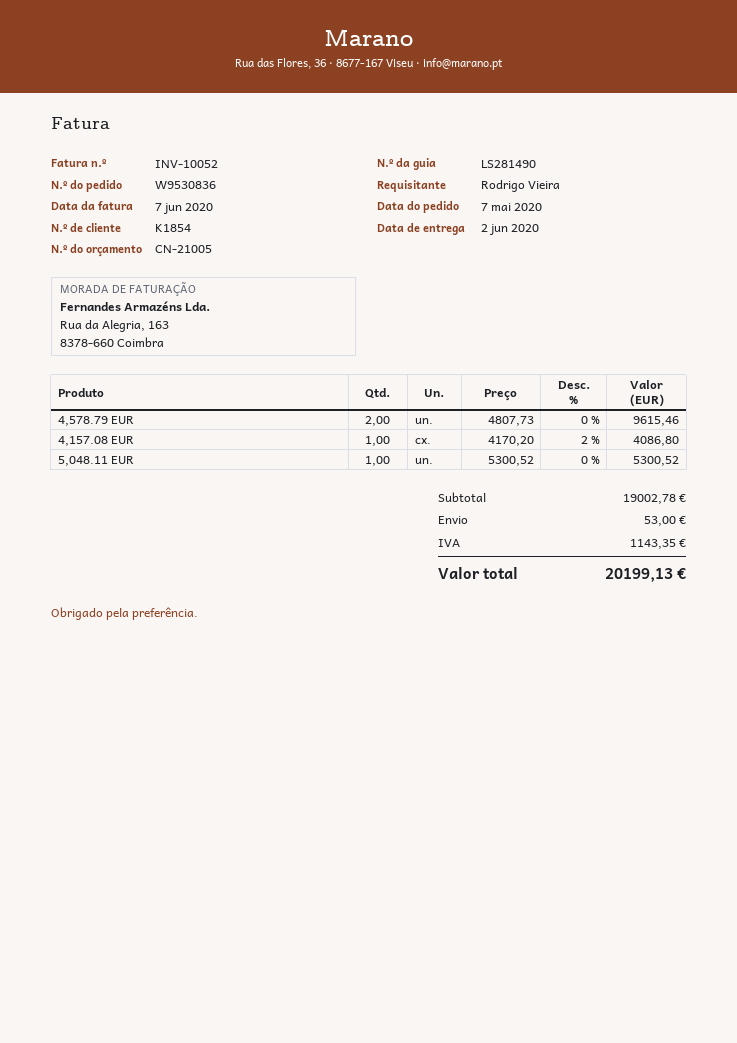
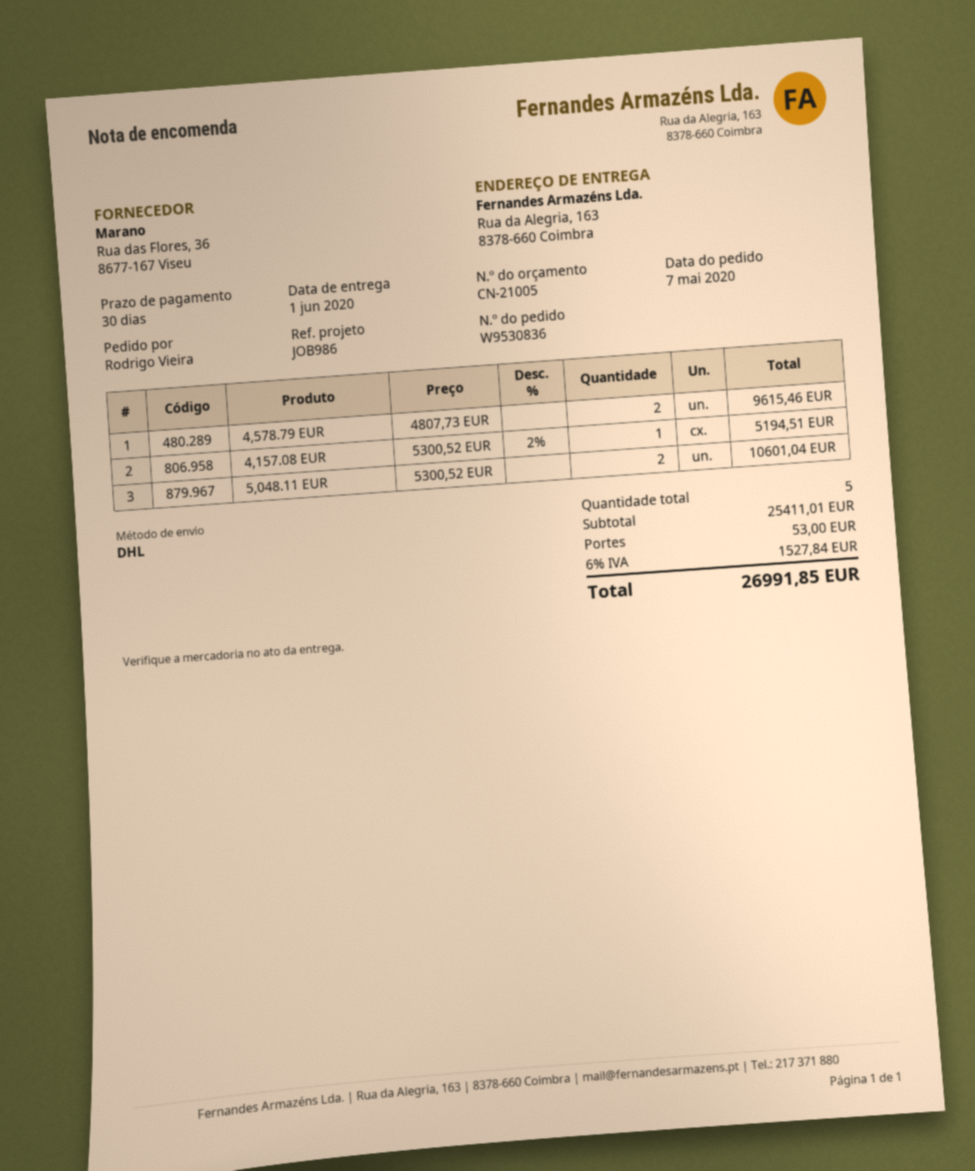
delivery date: 2020-06-02 -> 2020-06-01
4,157.08 EUR: 1 x 4170.20 - 2% = 4086.80 -> 1 x 5300.52 - 2% = 5194.51
5,048.11 EUR: 1 x 5300.52 = 5300.52 -> 2 x 5300.52 = 10601.04
subtotal: 19002.78 -> 25411.01
tax: 1143.35 -> 1527.84
total: 20199.13 -> 26991.85

